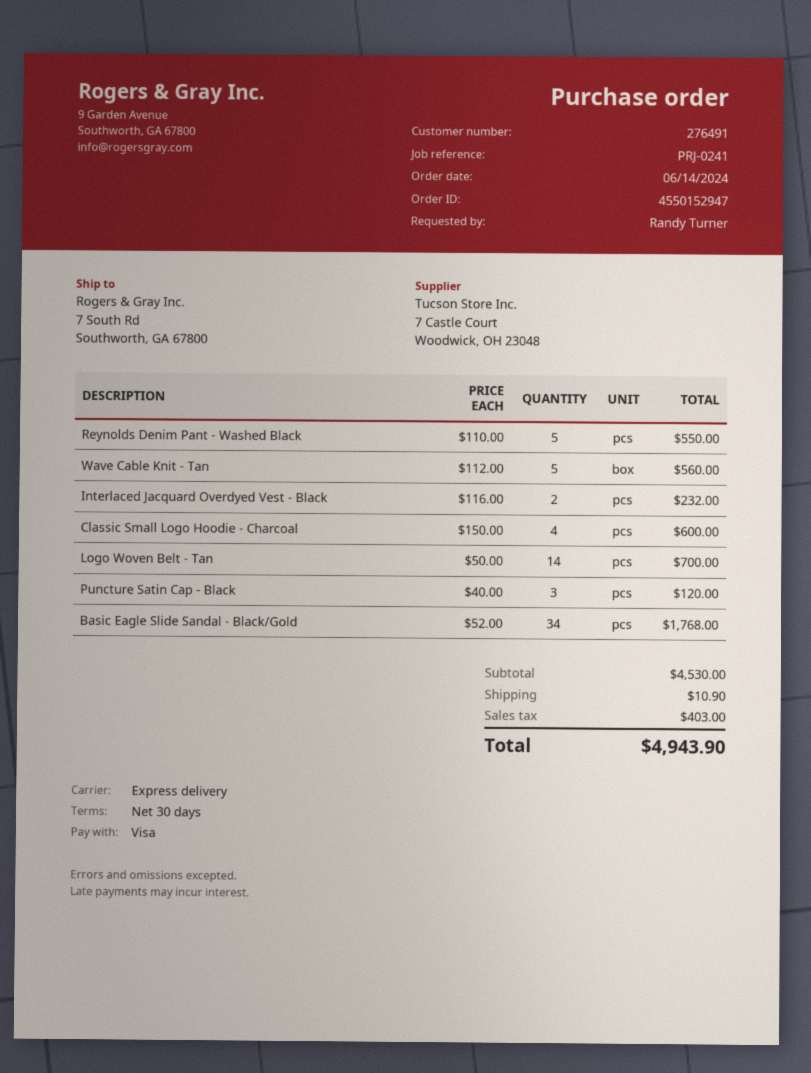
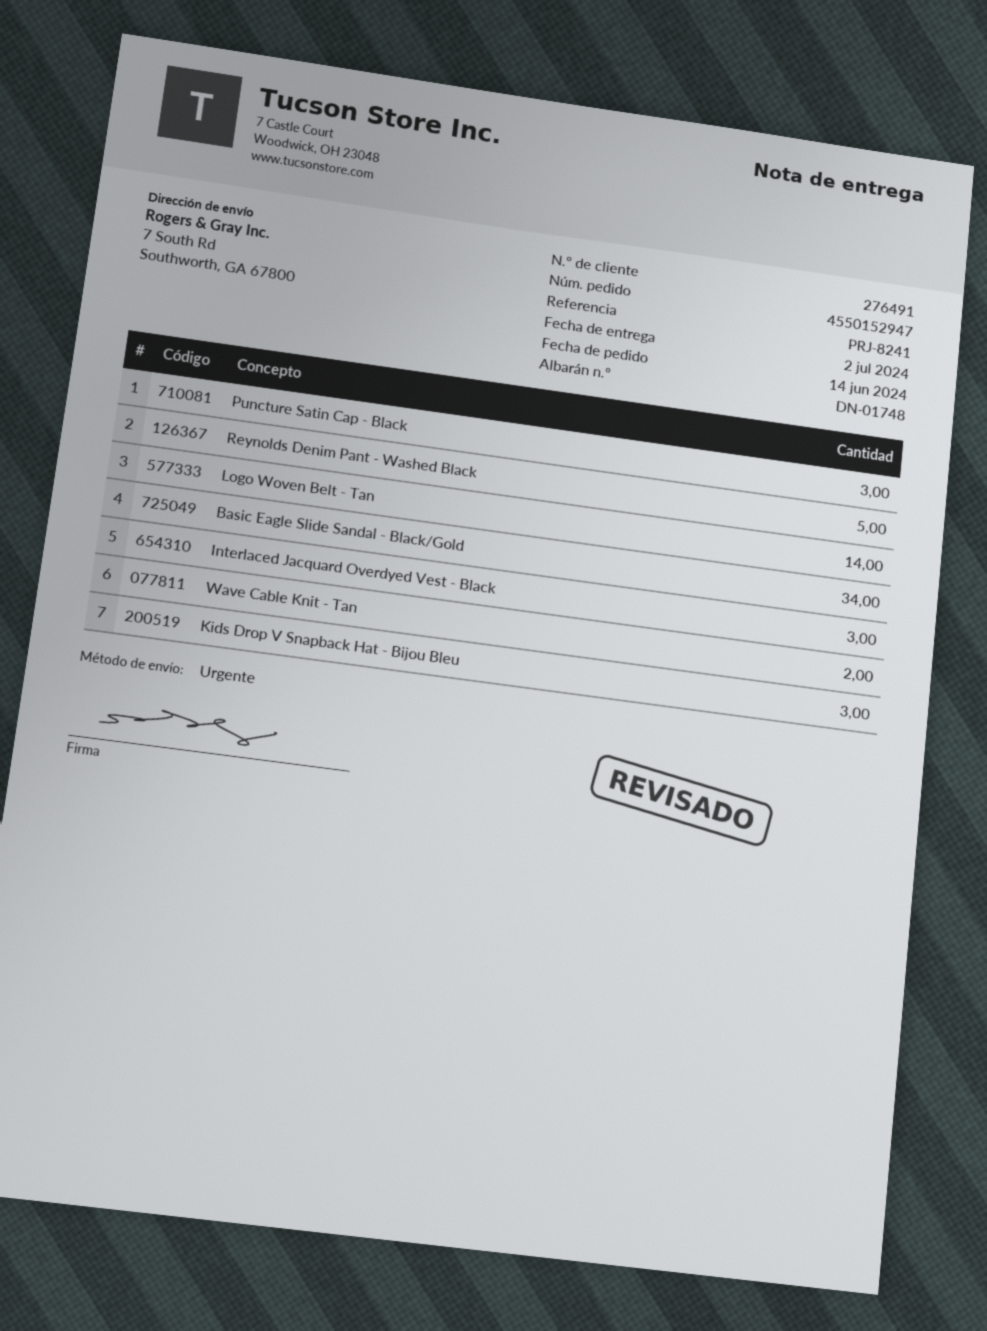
reference: PRJ-0241 -> PRJ-8241
Wave Cable Knit - Tan: 5 -> 2
Interlaced Jacquard Overdyed Vest - Black: 2 -> 3
Classic Small Logo Hoodie - Charcoal: 4 -> none
Kids Drop V Snapback Hat - Bijou Bleu: none -> 3

